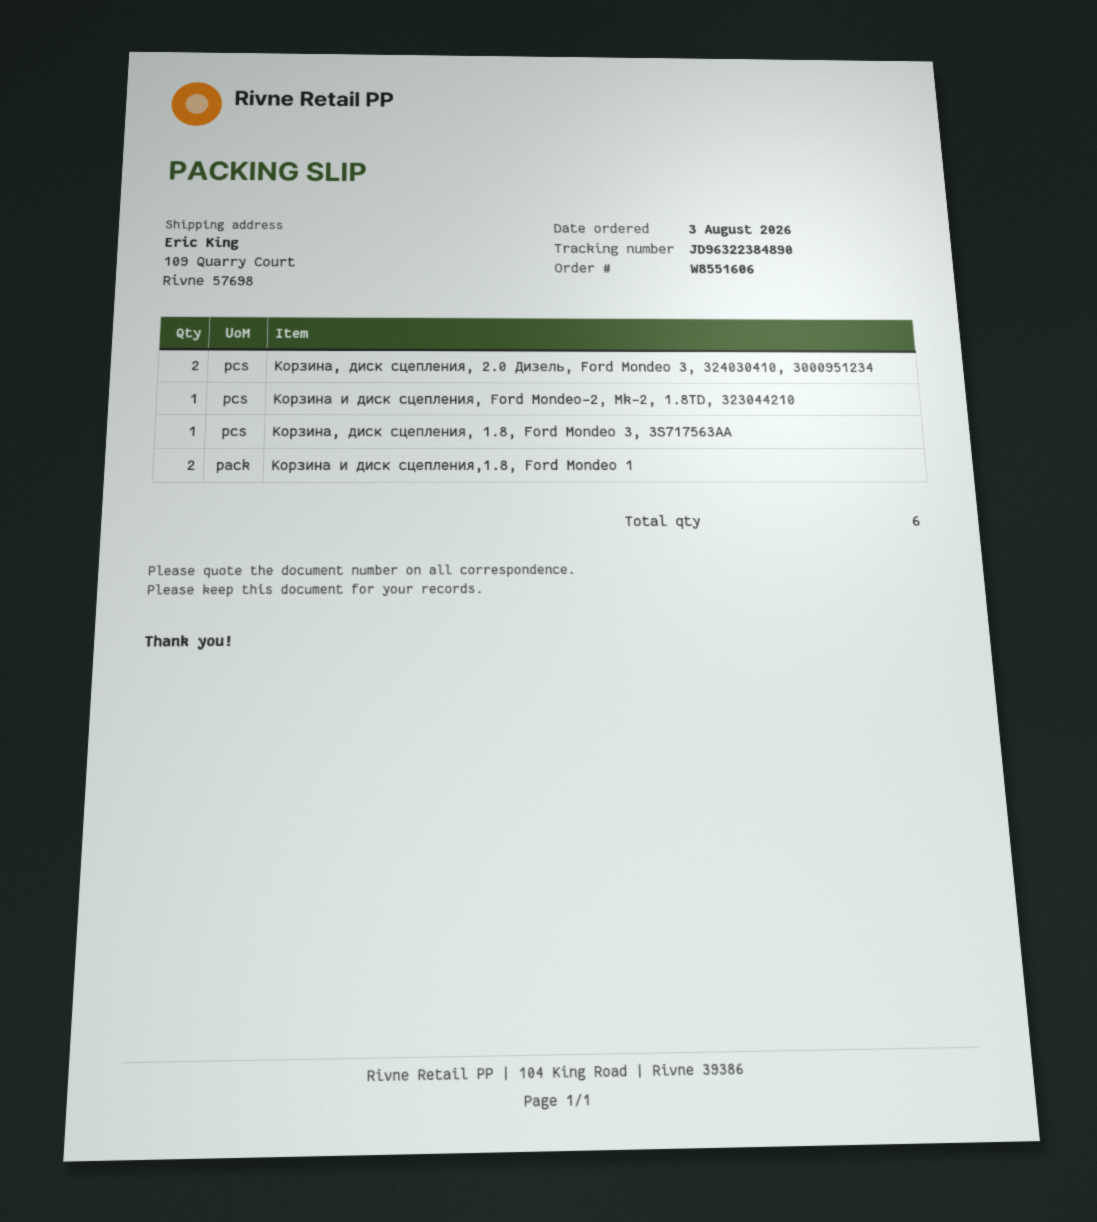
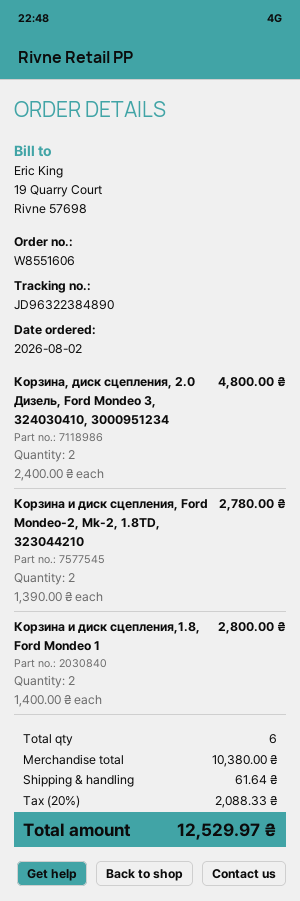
order date: 2026-08-03 -> 2026-08-02
Корзина и диск сцепления, Ford Mondeo-2, Mk-2, 1.8TD, 323044210: 1 -> 2
Корзина, диск сцепления, 1.8, Ford Mondeo 3, 3S717563AA: 1 -> none

